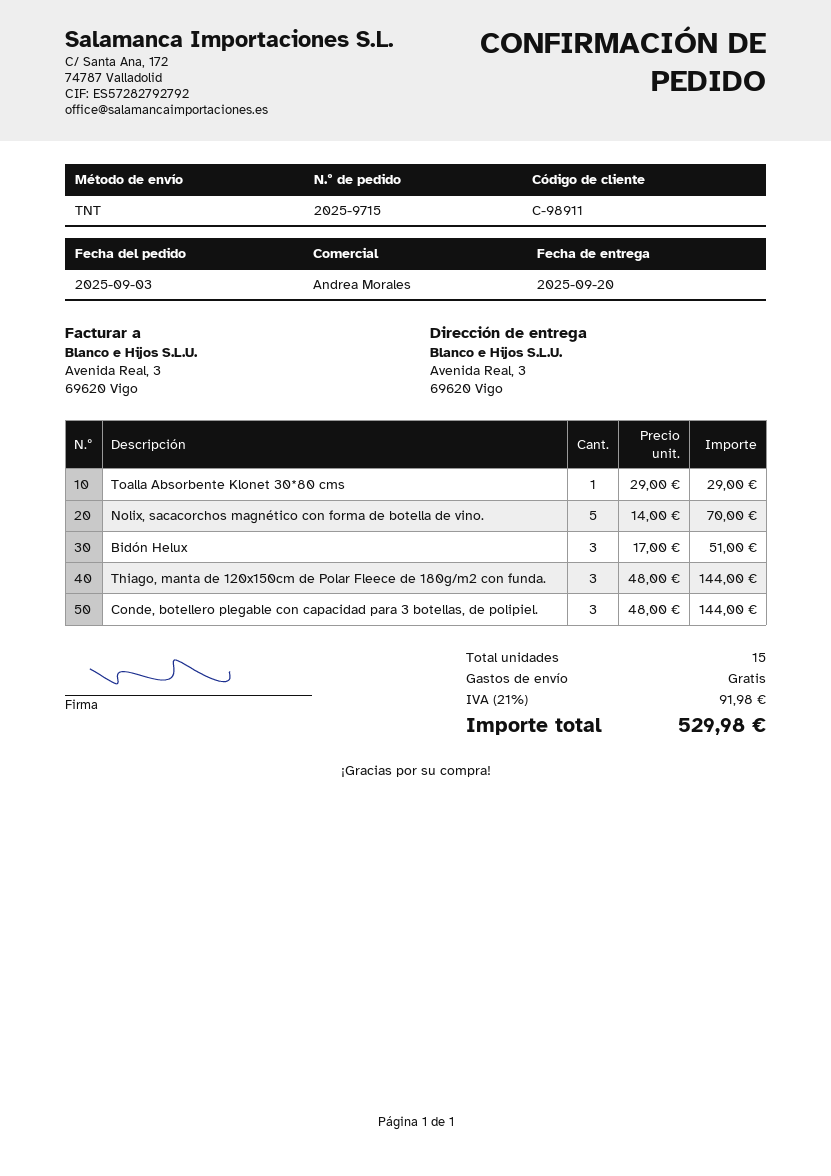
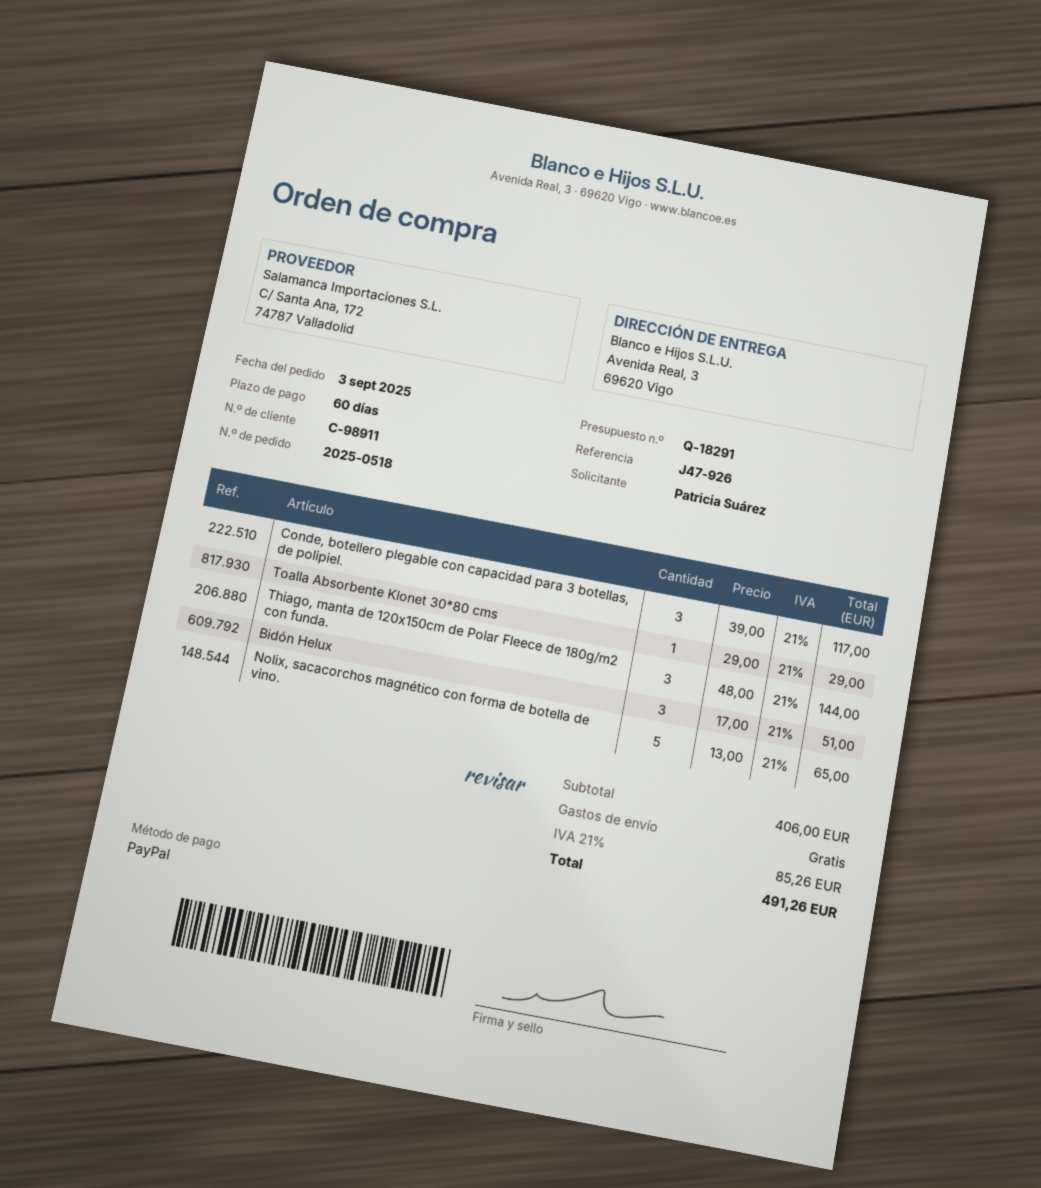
order number: 2025-9715 -> 2025-0518
Nolix, sacacorchos magnético con forma de botella de vino.: 5 x 14.00 = 70.00 -> 5 x 13.00 = 65.00
Conde, botellero plegable con capacidad para 3 botellas, de polipiel.: 3 x 48.00 = 144.00 -> 3 x 39.00 = 117.00
tax: 21% = 91.98 -> 21% = 85.26
total: 529.98 -> 491.26

